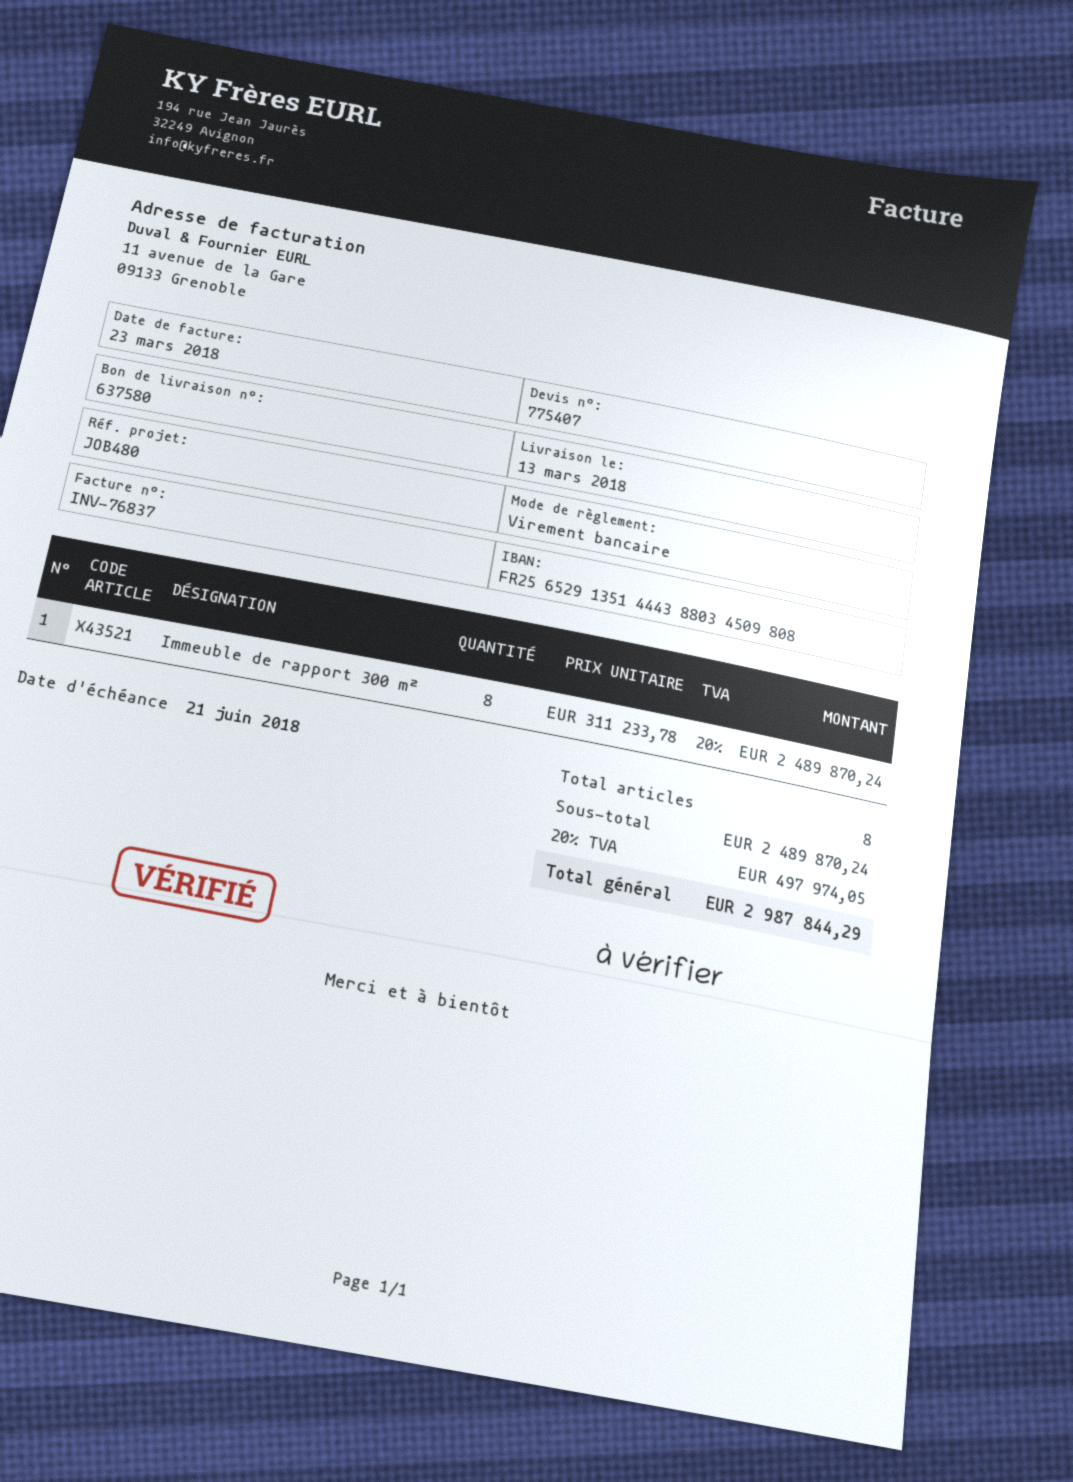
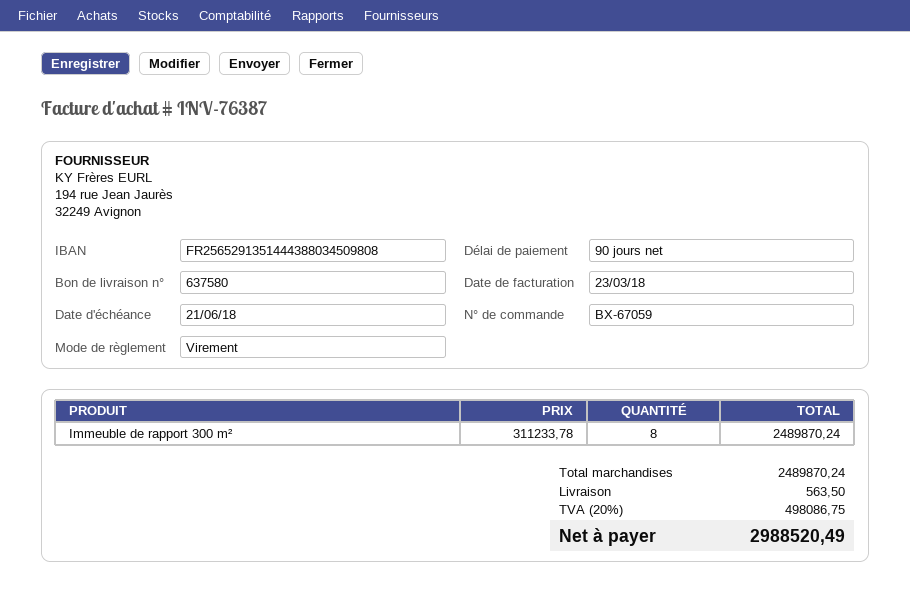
invoice number: INV-76837 -> INV-76387
shipping: none -> 563.50
tax: 20% = 497974.05 -> 20% = 498086.75
total: 2987844.29 -> 2988520.49

